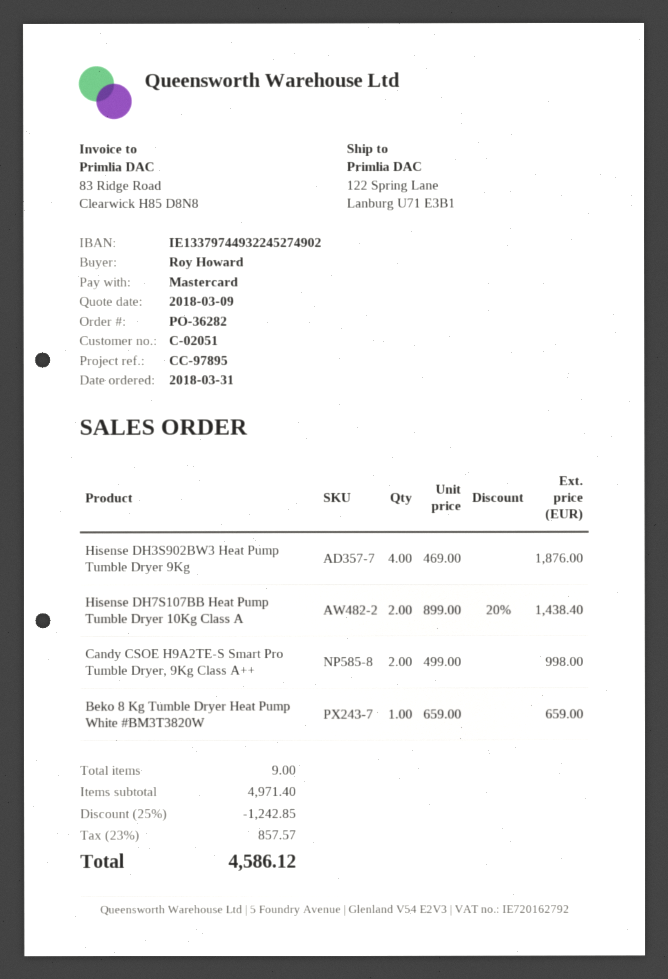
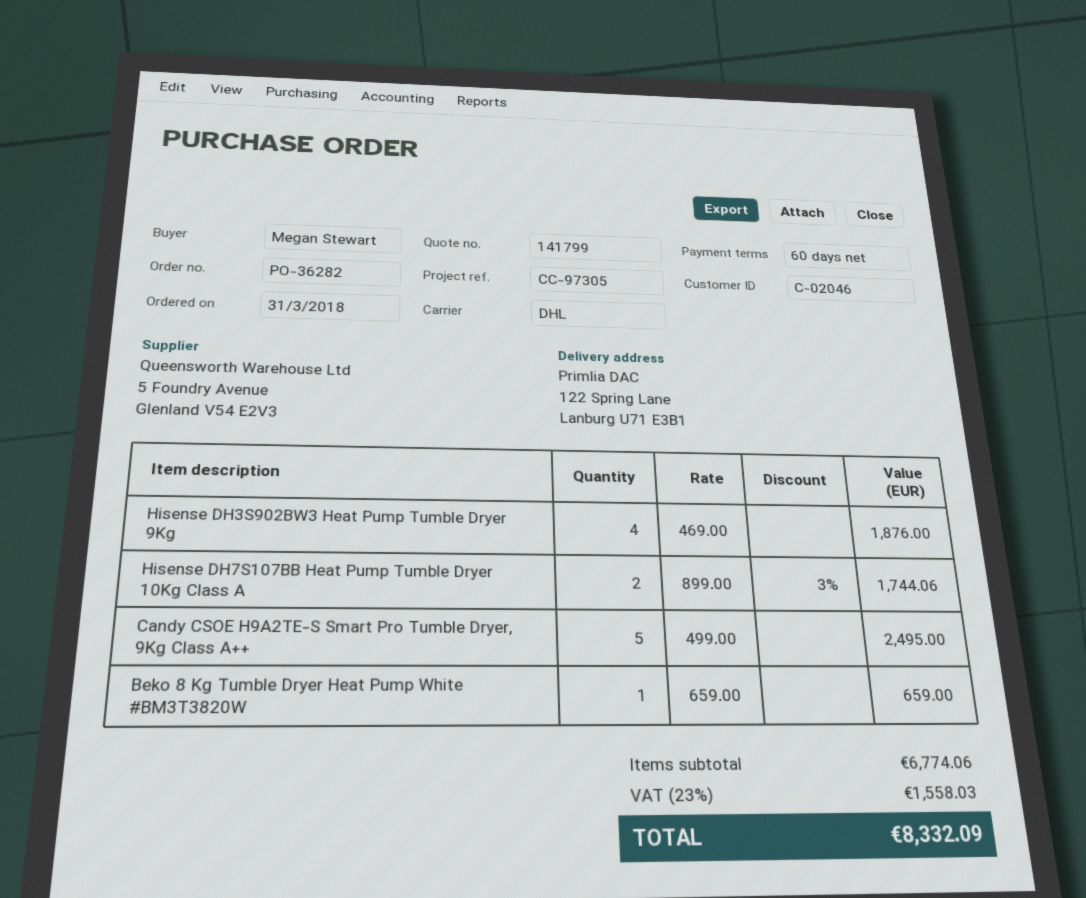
customer number: C-02051 -> C-02046
reference: CC-97895 -> CC-97305
ordered by: Roy Howard -> Megan Stewart
Hisense DH7S107BB Heat Pump Tumble Dryer 10Kg Class A: 2 x 899.00 - 20% = 1438.40 -> 2 x 899.00 - 3% = 1744.06
Candy CSOE H9A2TE-S Smart Pro Tumble Dryer, 9Kg Class A++: 2 x 499.00 = 998.00 -> 5 x 499.00 = 2495.00
subtotal: 4971.40 -> 6774.06
discount: 25% = 1242.85 -> none
tax: 23% = 857.57 -> 23% = 1558.03
total: 4586.12 -> 8332.09

